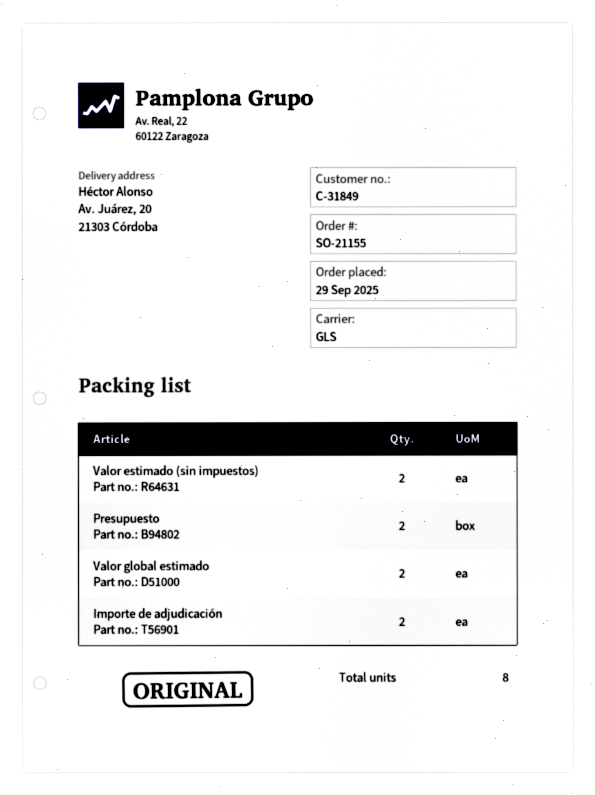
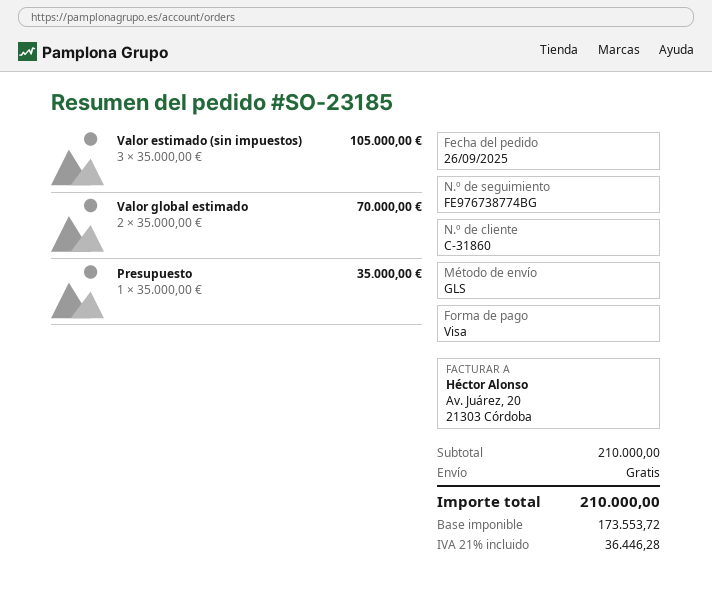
order number: SO-21155 -> SO-23185
order date: 2025-09-29 -> 2025-09-26
customer number: C-31849 -> C-31860
Valor estimado (sin impuestos): 2 -> 3
Presupuesto: 2 -> 1
Importe de adjudicación: 2 -> none

